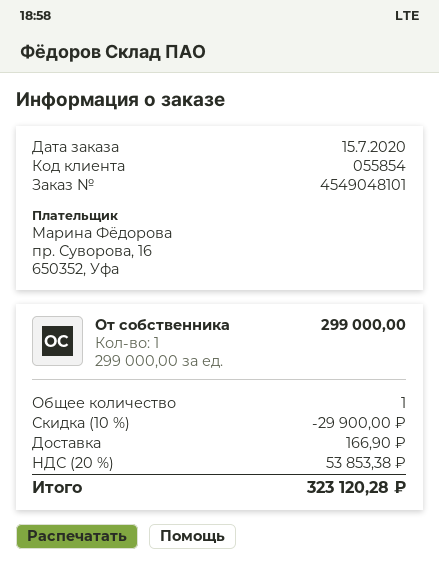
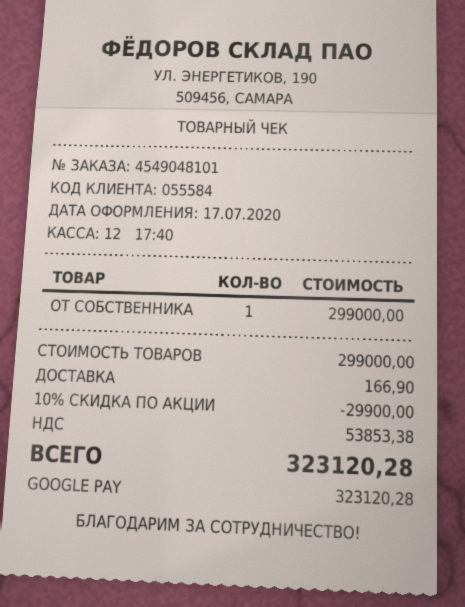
order date: 2020-07-15 -> 2020-07-17
customer number: 055854 -> 055584

